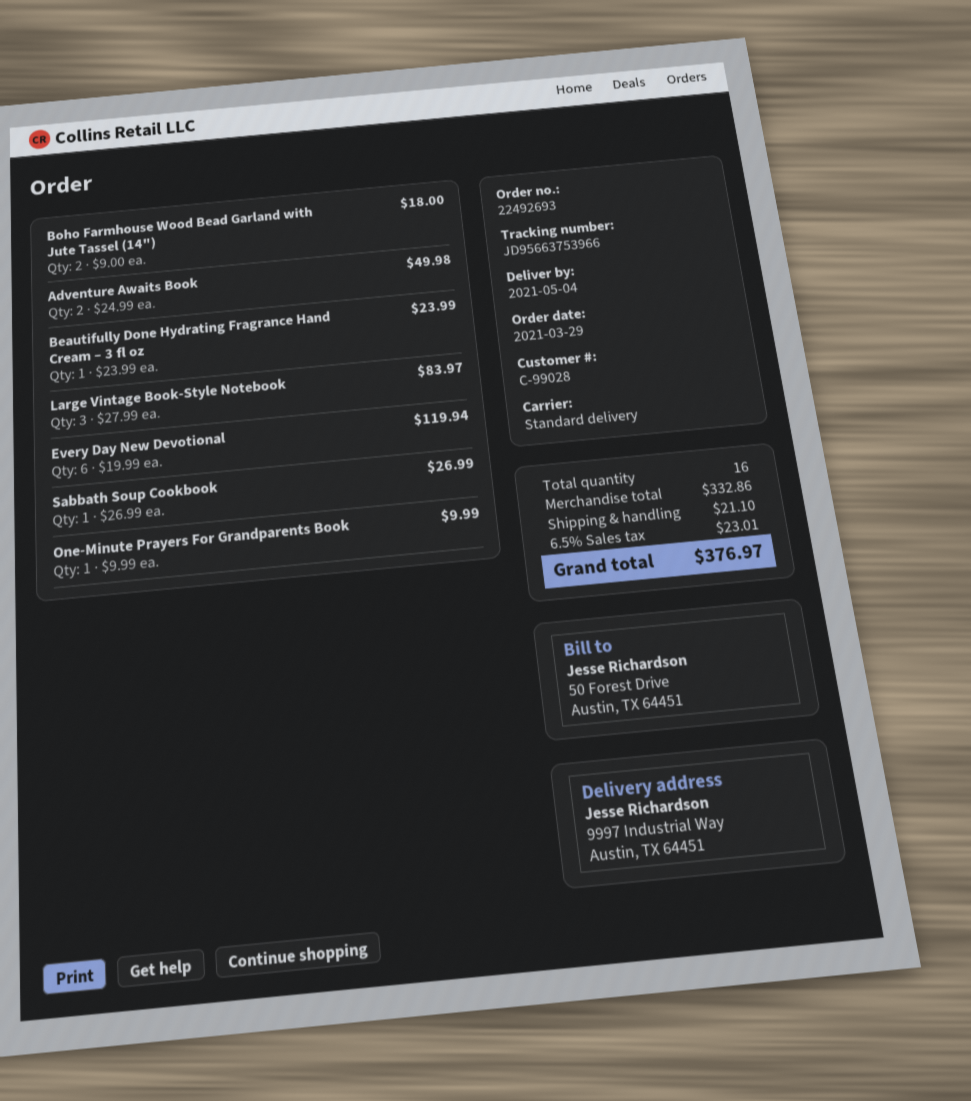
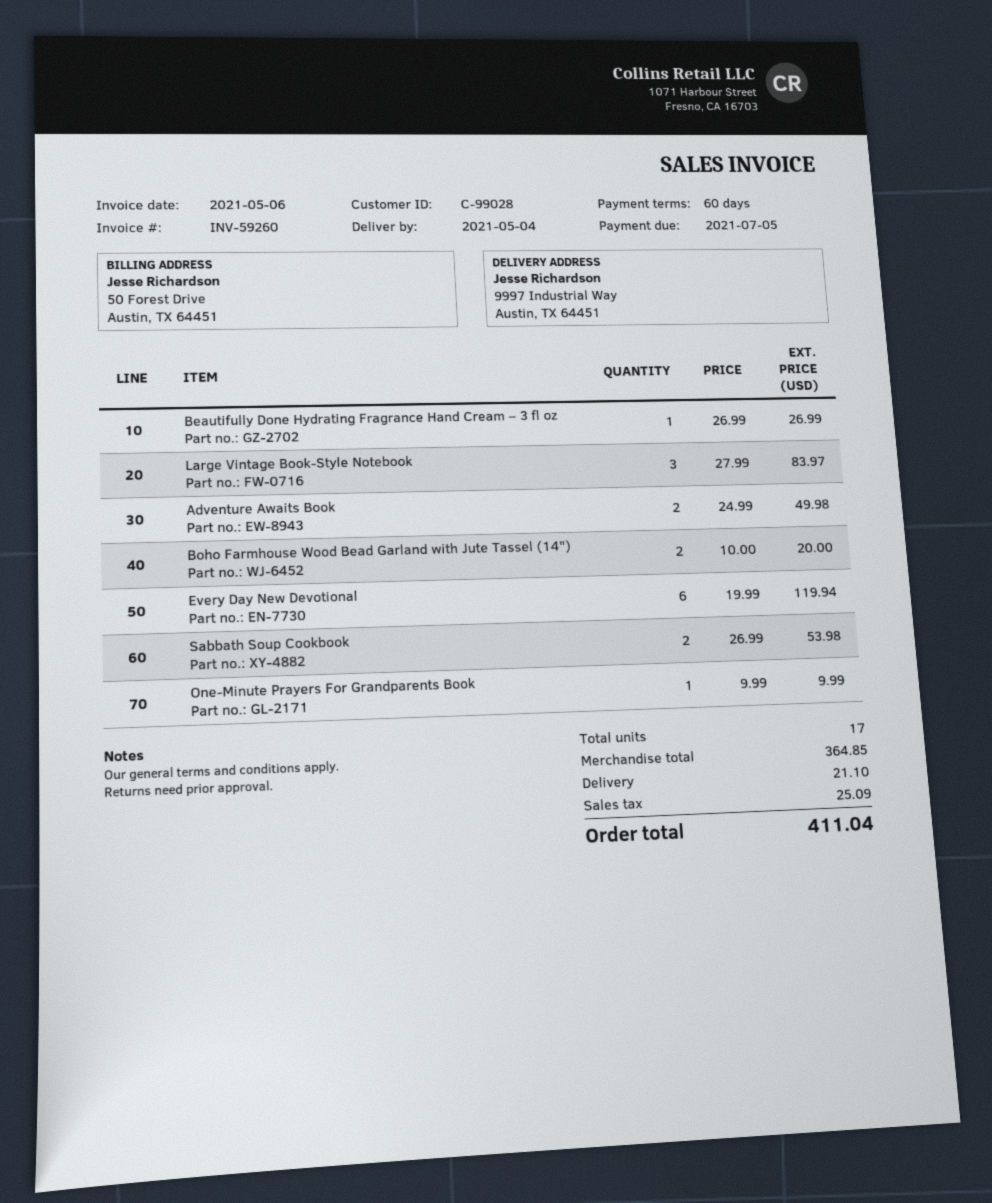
Boho Farmhouse Wood Bead Garland with Jute Tassel (14"): 2 x 9.00 = 18.00 -> 2 x 10.00 = 20.00
Beautifully Done Hydrating Fragrance Hand Cream – 3 fl oz: 1 x 23.99 = 23.99 -> 1 x 26.99 = 26.99
Sabbath Soup Cookbook: 1 x 26.99 = 26.99 -> 2 x 26.99 = 53.98
total quantity: 16 -> 17
subtotal: 332.86 -> 364.85
tax: 23.01 -> 25.09
total: 376.97 -> 411.04

